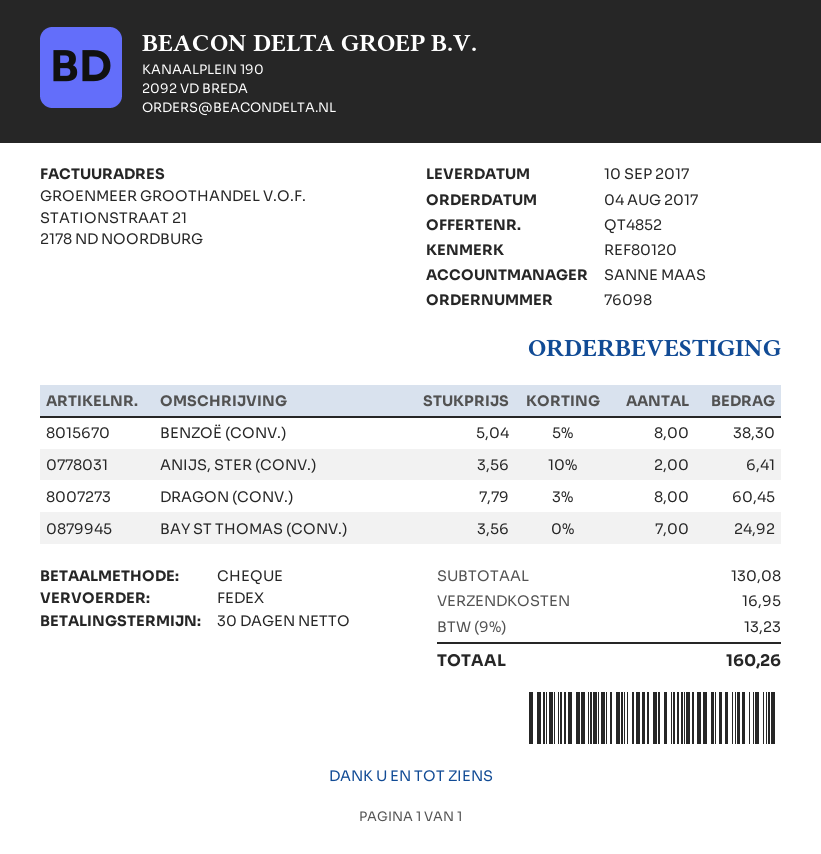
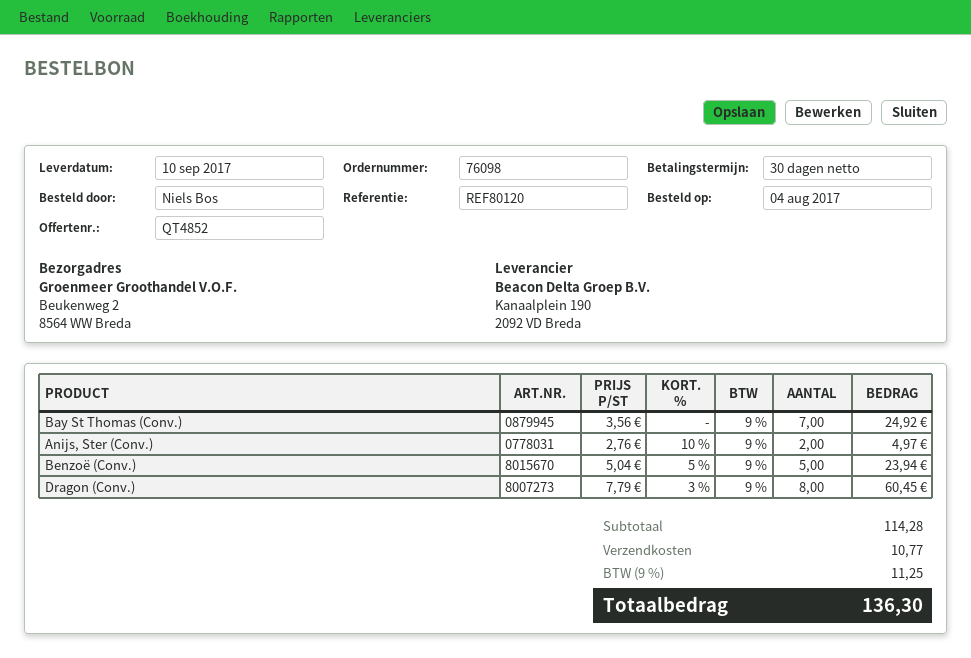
BENZOË (CONV.): 8 x 5.04 - 5% = 38.30 -> 5 x 5.04 - 5% = 23.94
ANIJS, STER (CONV.): 2 x 3.56 - 10% = 6.41 -> 2 x 2.76 - 10% = 4.97
subtotal: 130.08 -> 114.28
shipping: 16.95 -> 10.77
tax: 9% = 13.23 -> 9% = 11.25
total: 160.26 -> 136.30

